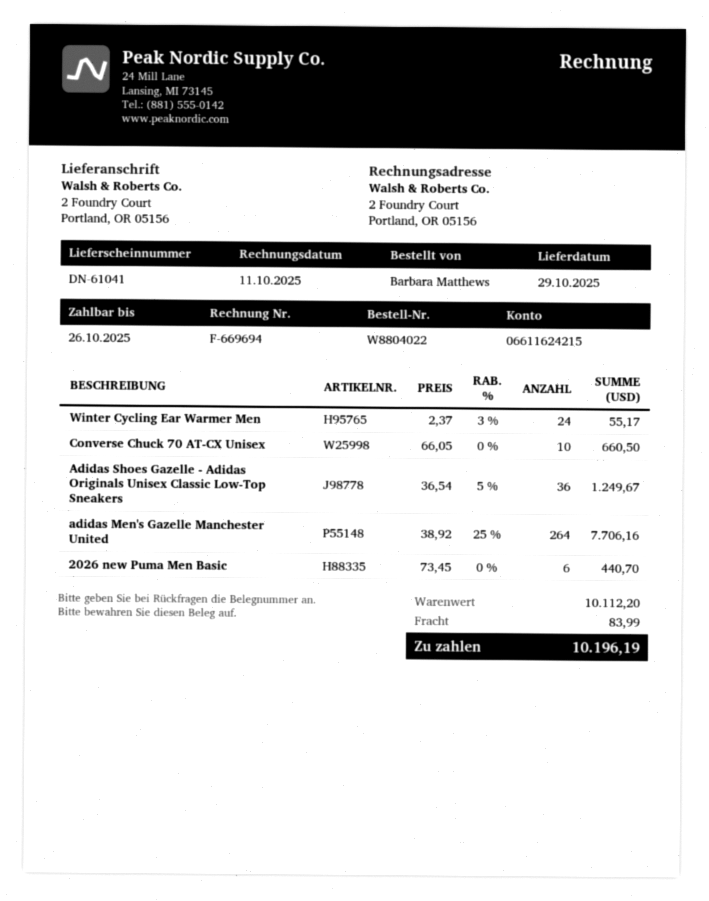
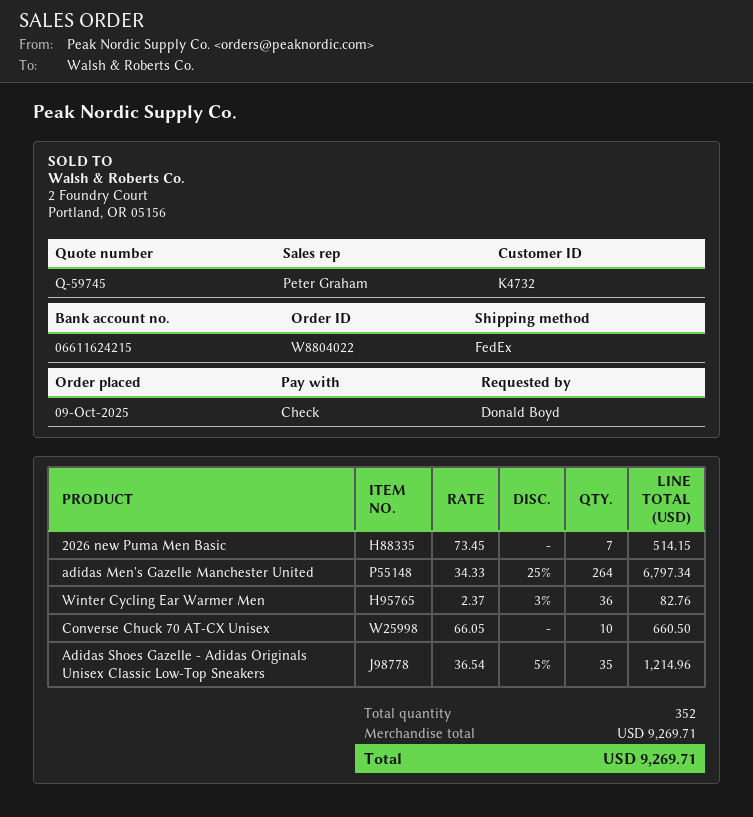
ordered by: Barbara Matthews -> Donald Boyd
Winter Cycling Ear Warmer Men: 24 x 2.37 - 3% = 55.17 -> 36 x 2.37 - 3% = 82.76
Adidas Shoes Gazelle - Adidas Originals Unisex Classic Low-Top Sneakers: 36 x 36.54 - 5% = 1249.67 -> 35 x 36.54 - 5% = 1214.96
adidas Men's Gazelle Manchester United: 264 x 38.92 - 25% = 7706.16 -> 264 x 34.33 - 25% = 6797.34
2026 new Puma Men Basic: 6 x 73.45 = 440.70 -> 7 x 73.45 = 514.15
subtotal: 10112.20 -> 9269.71
shipping: 83.99 -> none
total: 10196.19 -> 9269.71

